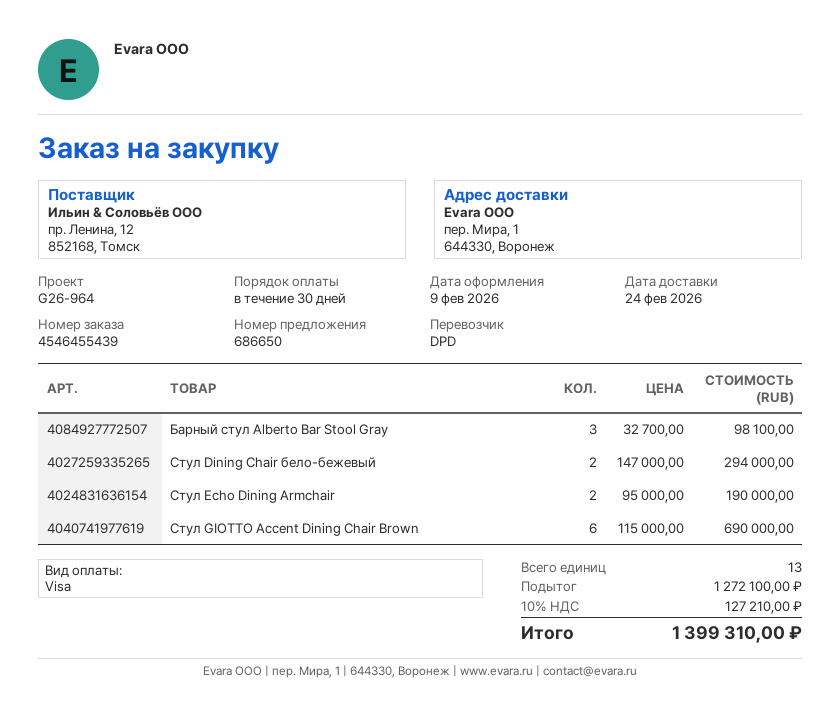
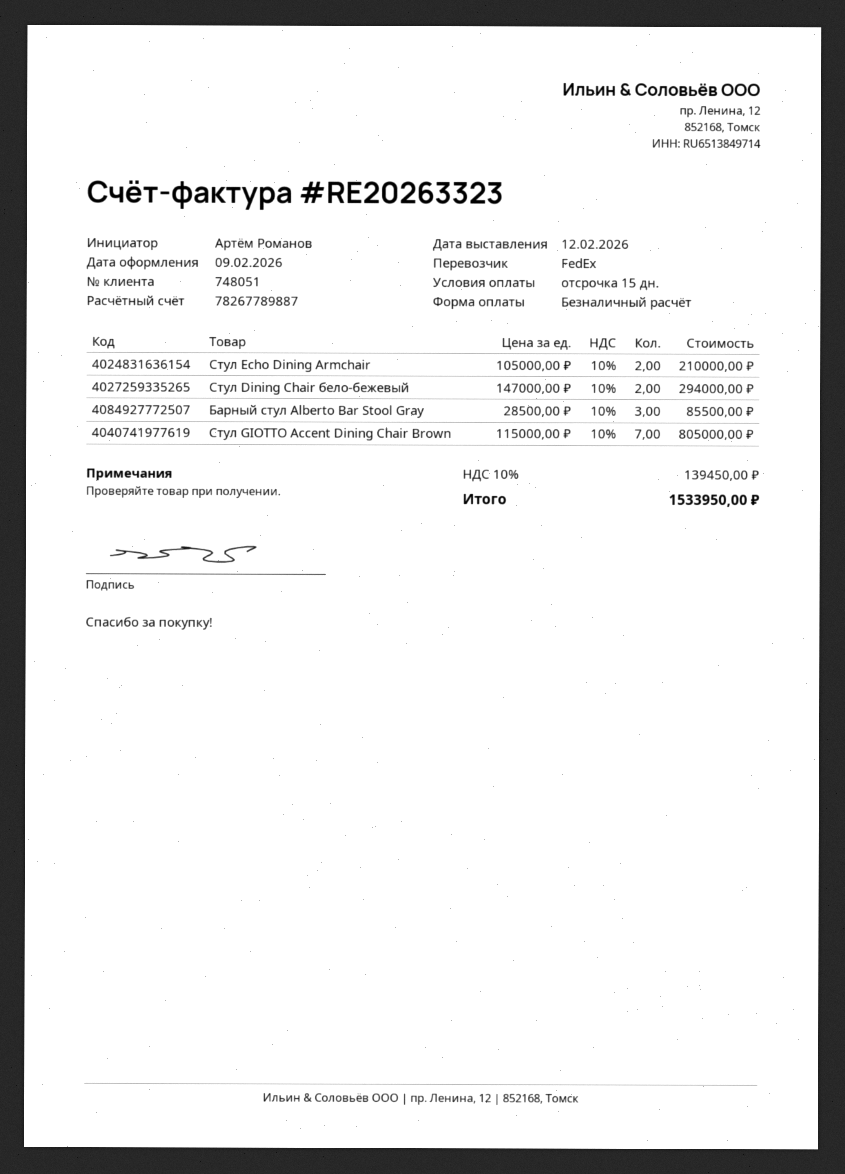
payment terms: 30 days -> 15 days
payment method: Visa -> bank transfer
shipping method: DPD -> FedEx
Барный стул Alberto Bar Stool Gray: 3 x 32700.00 = 98100.00 -> 3 x 28500.00 = 85500.00
Стул Echo Dining Armchair: 2 x 95000.00 = 190000.00 -> 2 x 105000.00 = 210000.00
Стул GIOTTO Accent Dining Сhair Brown: 6 x 115000.00 = 690000.00 -> 7 x 115000.00 = 805000.00
tax: 10% = 127210.00 -> 10% = 139450.00
total: 1399310.00 -> 1533950.00

